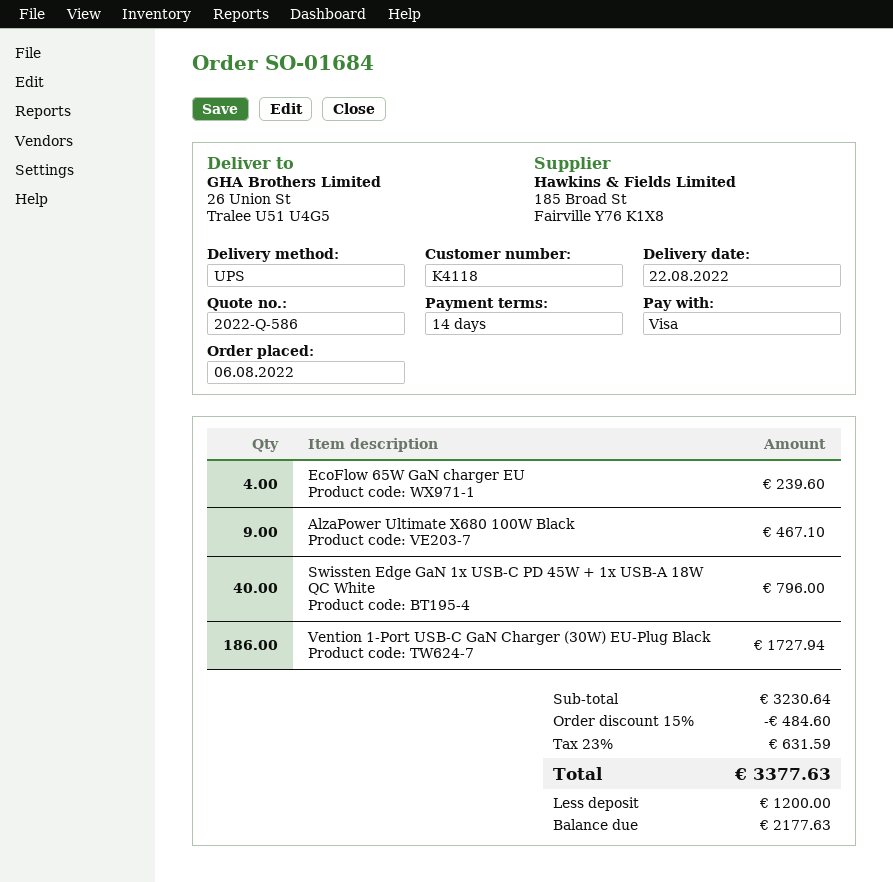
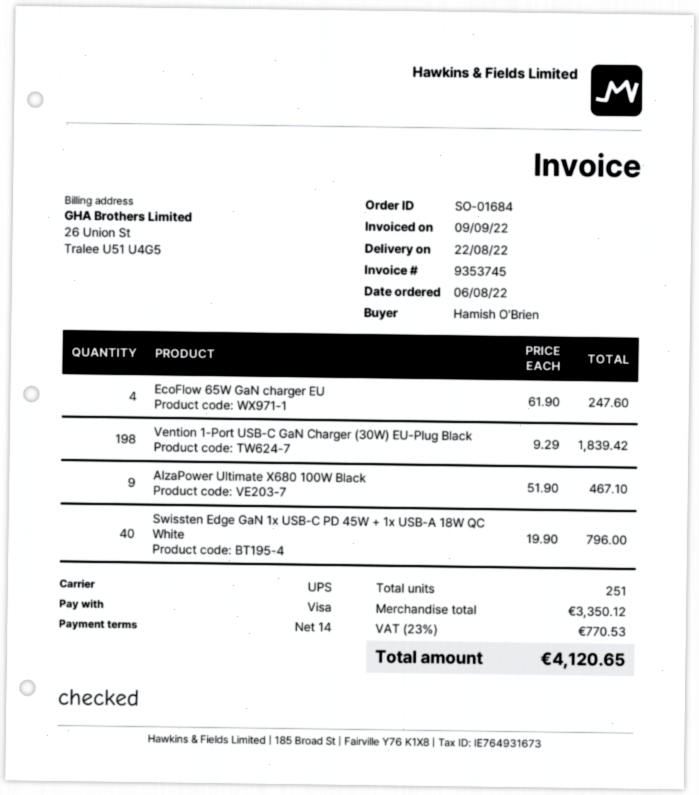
EcoFlow 65W GaN charger EU: 4 for 239.60 -> 4 for 247.60
Vention 1-Port USB-C GaN Charger (30W) EU-Plug Black: 186 for 1727.94 -> 198 for 1839.42
subtotal: 3230.64 -> 3350.12
discount: 15% = 484.60 -> none
tax: 23% = 631.59 -> 23% = 770.53
total: 3377.63 -> 4120.65

